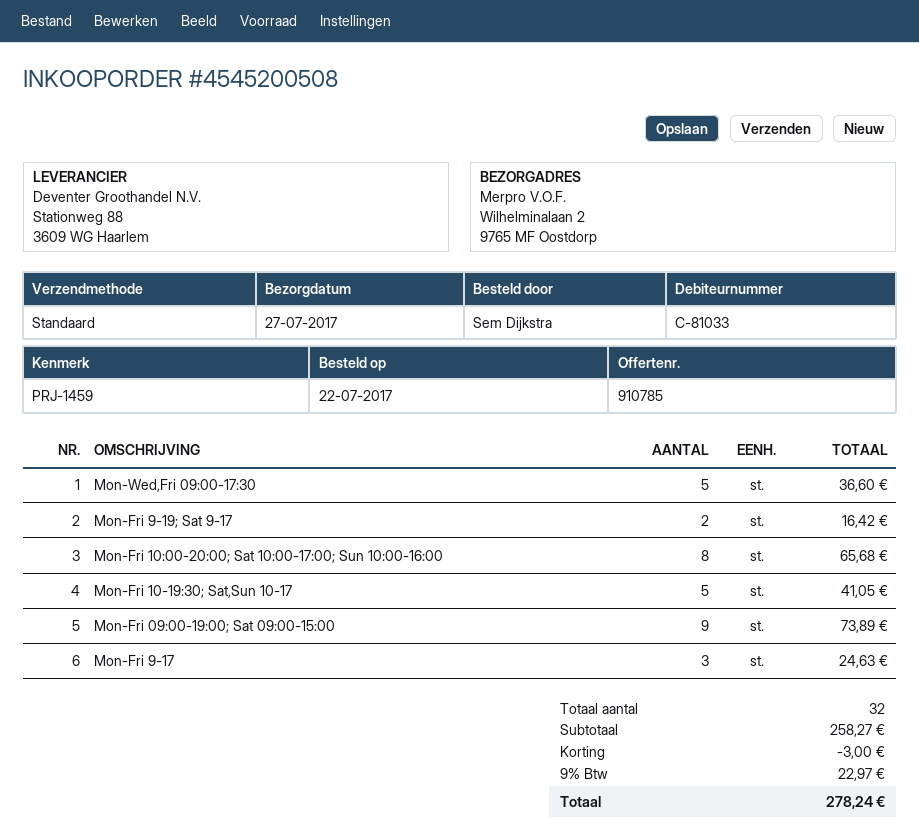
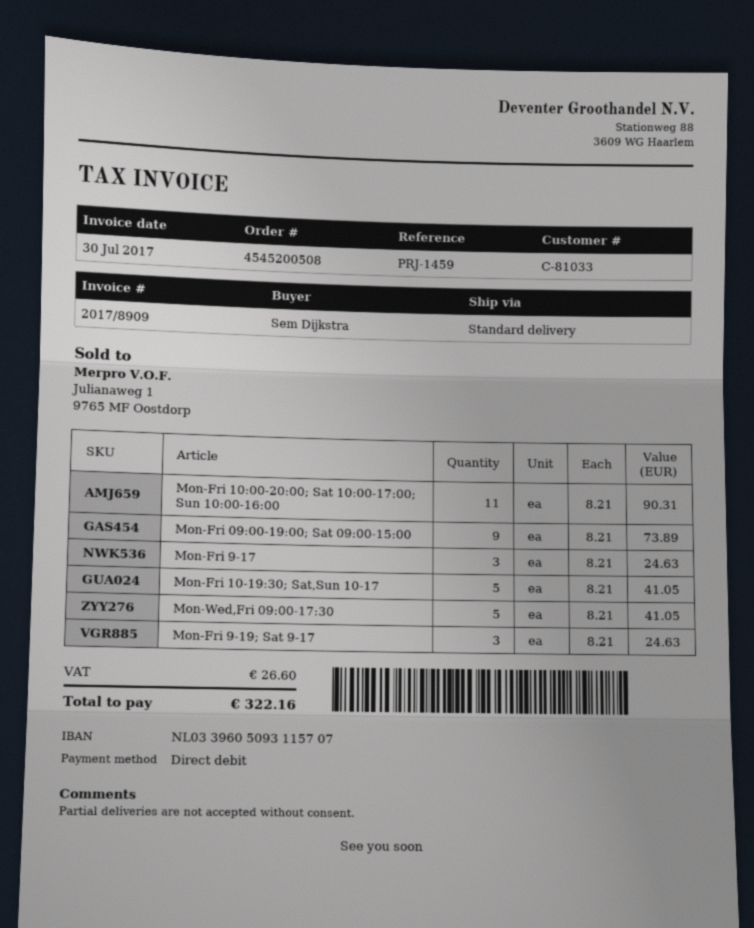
Mon-Wed,Fri 09:00-17:30: 5 for 36.60 -> 5 for 41.05
Mon-Fri 9-19; Sat 9-17: 2 for 16.42 -> 3 for 24.63
Mon-Fri 10:00-20:00; Sat 10:00-17:00; Sun 10:00-16:00: 8 for 65.68 -> 11 for 90.31
discount: 3.00 -> none
tax: 22.97 -> 26.60
total: 278.24 -> 322.16

